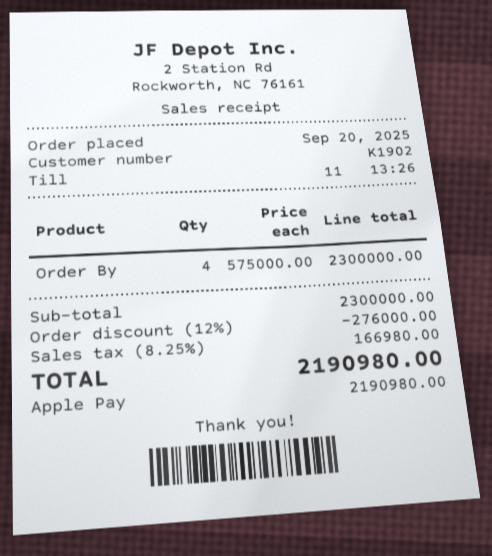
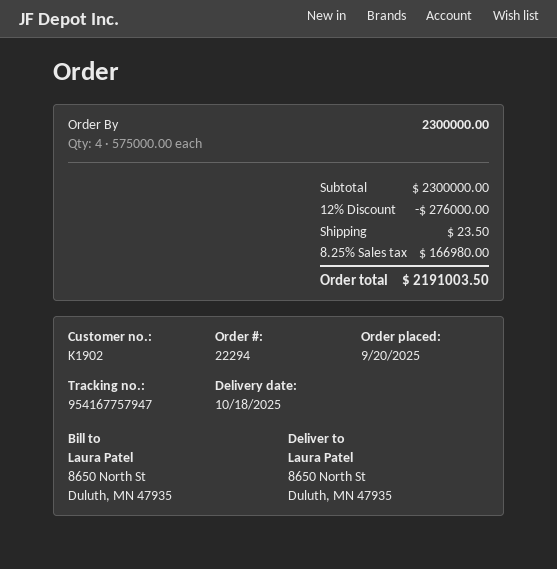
shipping: none -> 23.50
total: 2190980.00 -> 2191003.50

